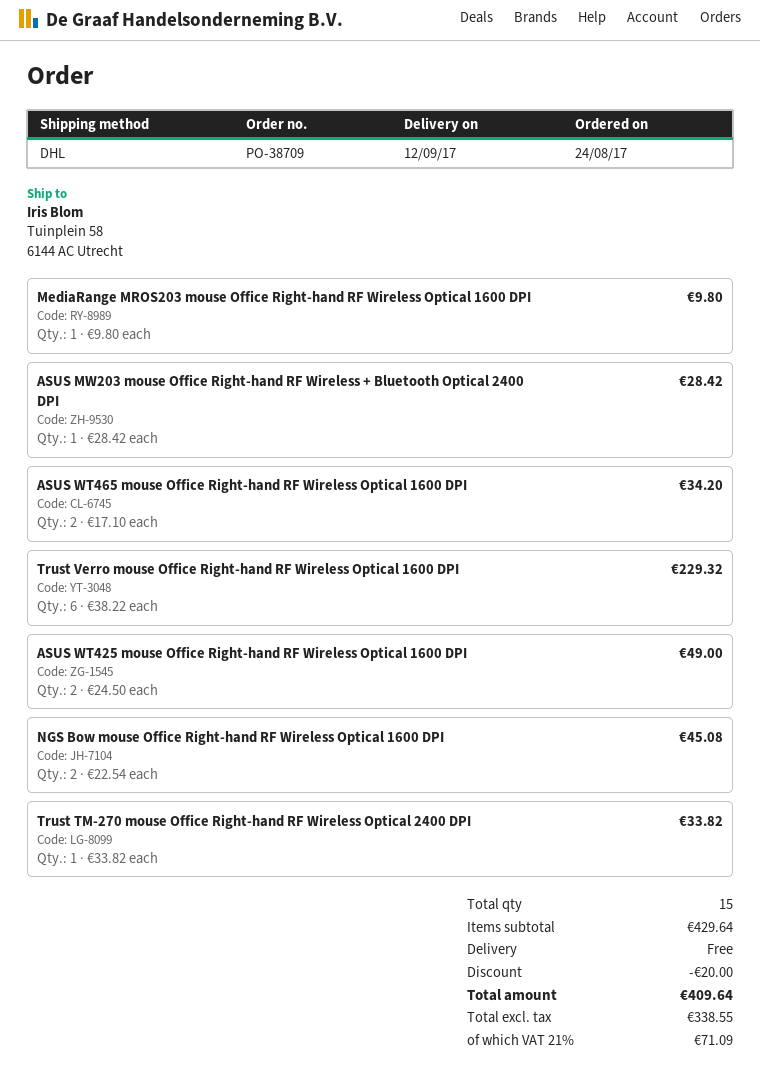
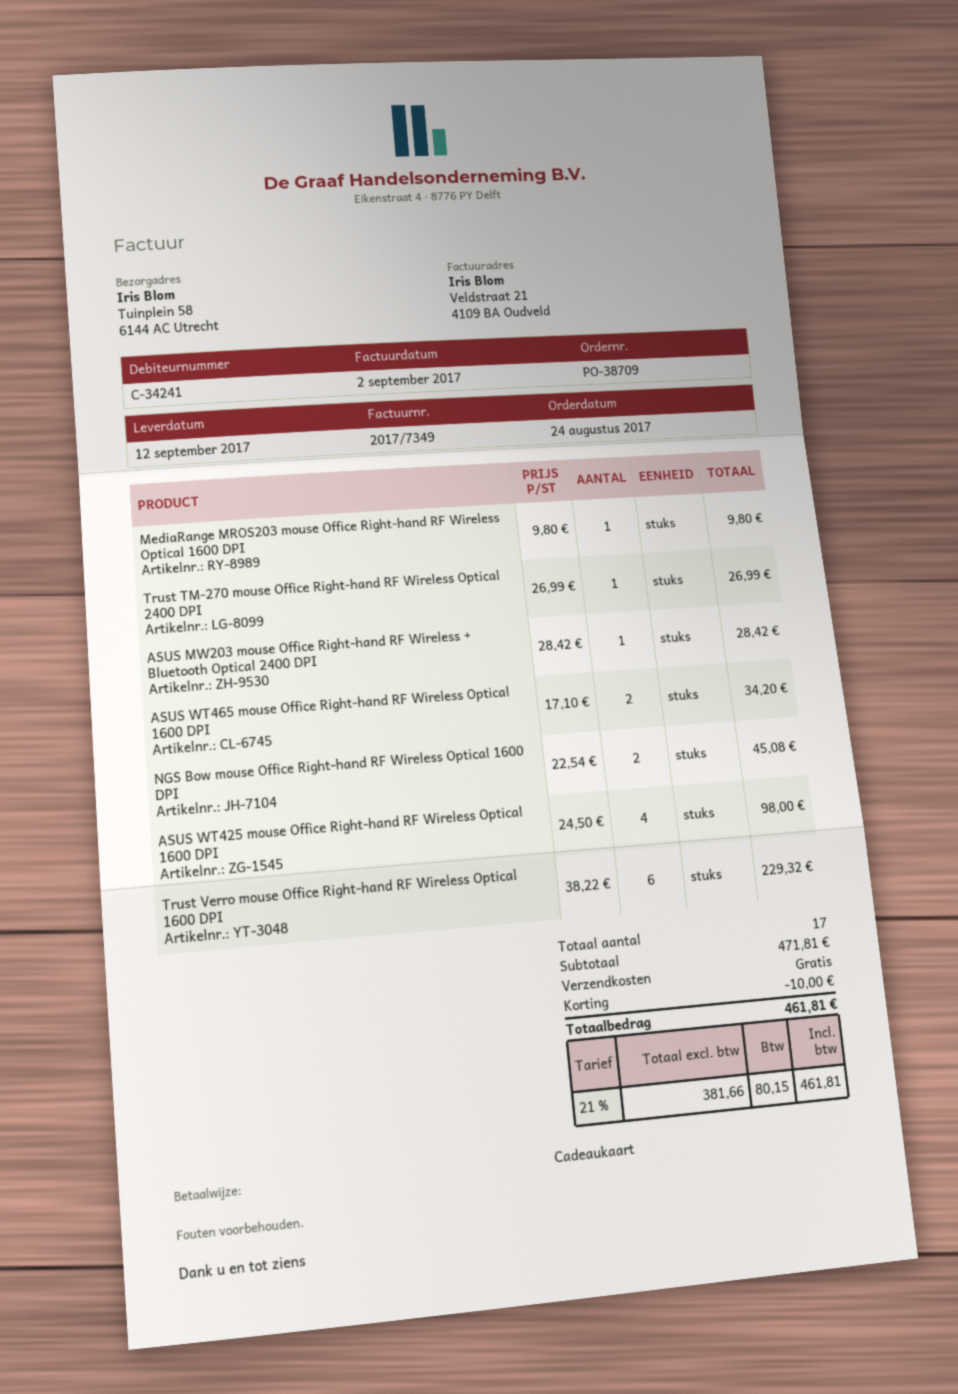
ASUS WT425 mouse Office Right-hand RF Wireless Optical 1600 DPI: 2 x 24.50 = 49.00 -> 4 x 24.50 = 98.00
Trust TM-270 mouse Office Right-hand RF Wireless Optical 2400 DPI: 1 x 33.82 = 33.82 -> 1 x 26.99 = 26.99
total quantity: 15 -> 17
subtotal: 429.64 -> 471.81
discount: 20.00 -> 10.00
net: 338.55 -> 381.66
tax: 21% = 71.09 -> 21% = 80.15
total: 409.64 -> 461.81

